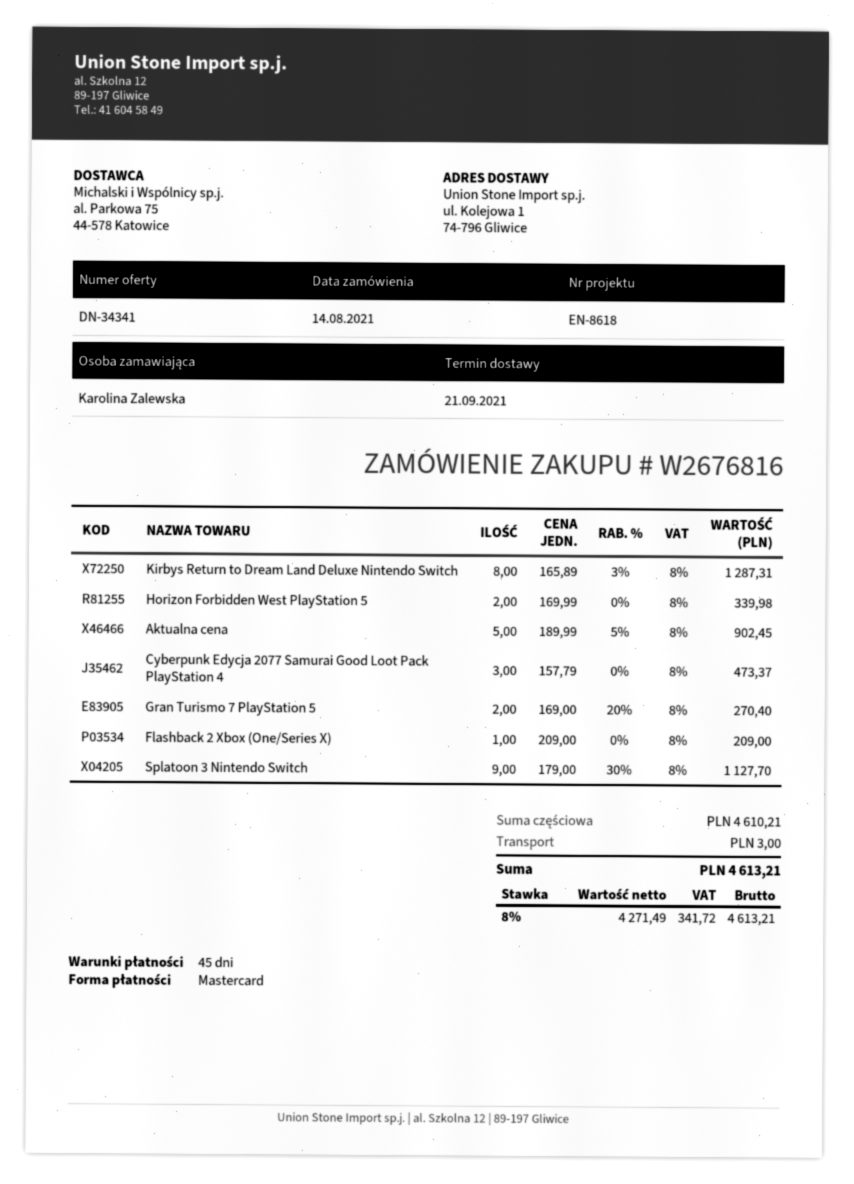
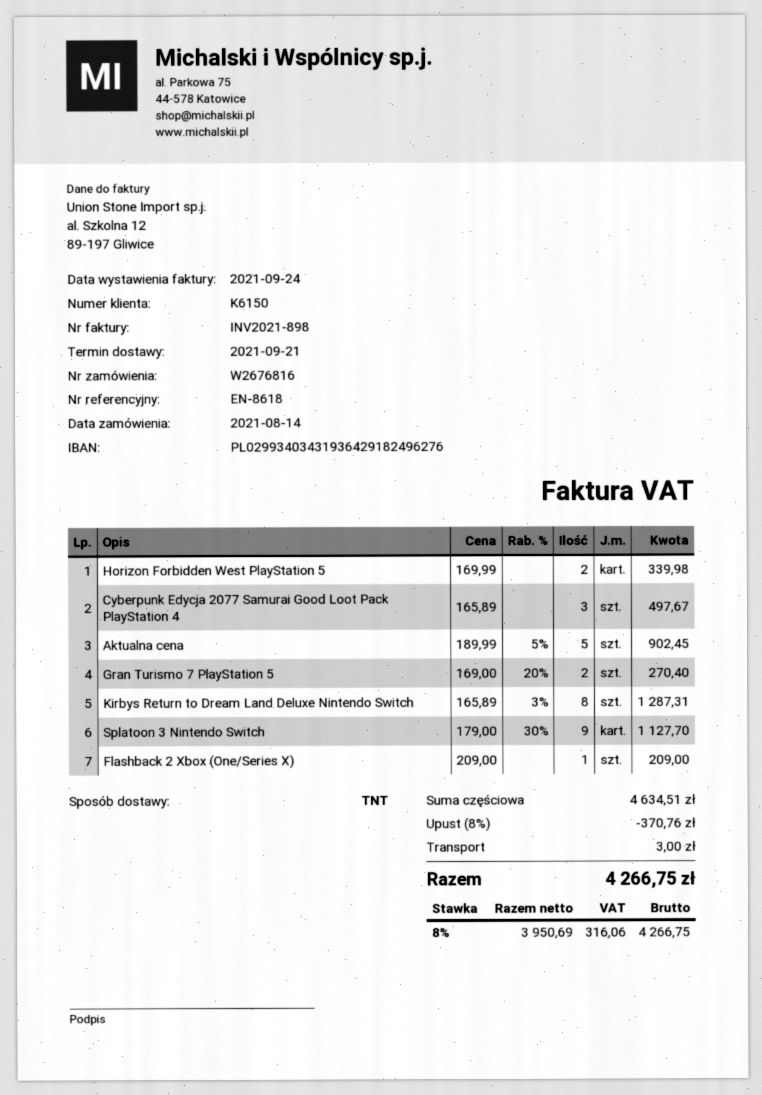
Cyberpunk Edycja 2077 Samurai Good Loot Pack PlayStation 4: 3 x 157.79 = 473.37 -> 3 x 165.89 = 497.67
subtotal: 4610.21 -> 4634.51
discount: none -> 8% = 370.76
net: 4271.49 -> 3950.69
tax: 8% = 341.72 -> 8% = 316.06
total: 4613.21 -> 4266.75

